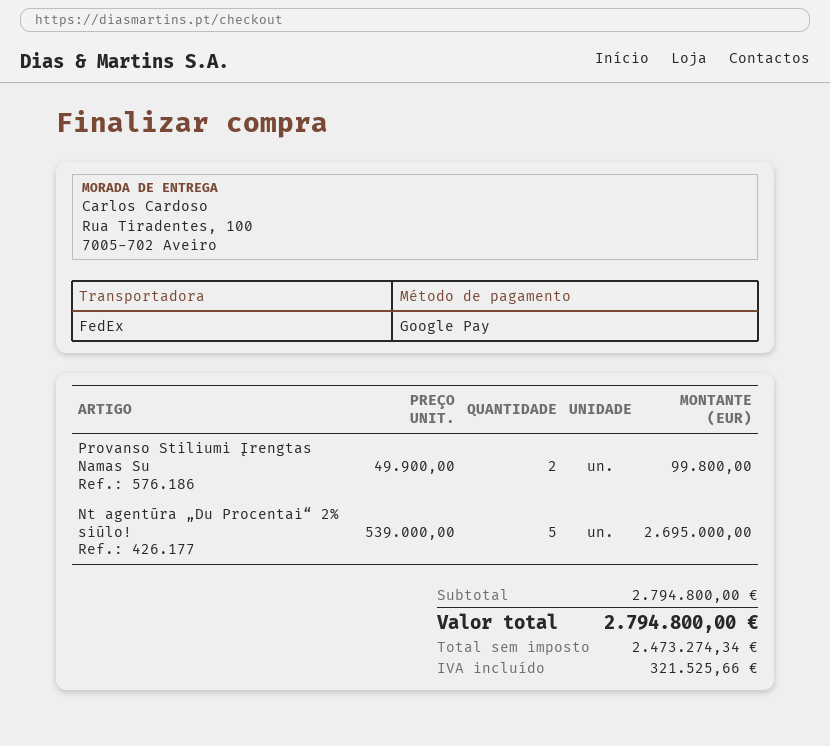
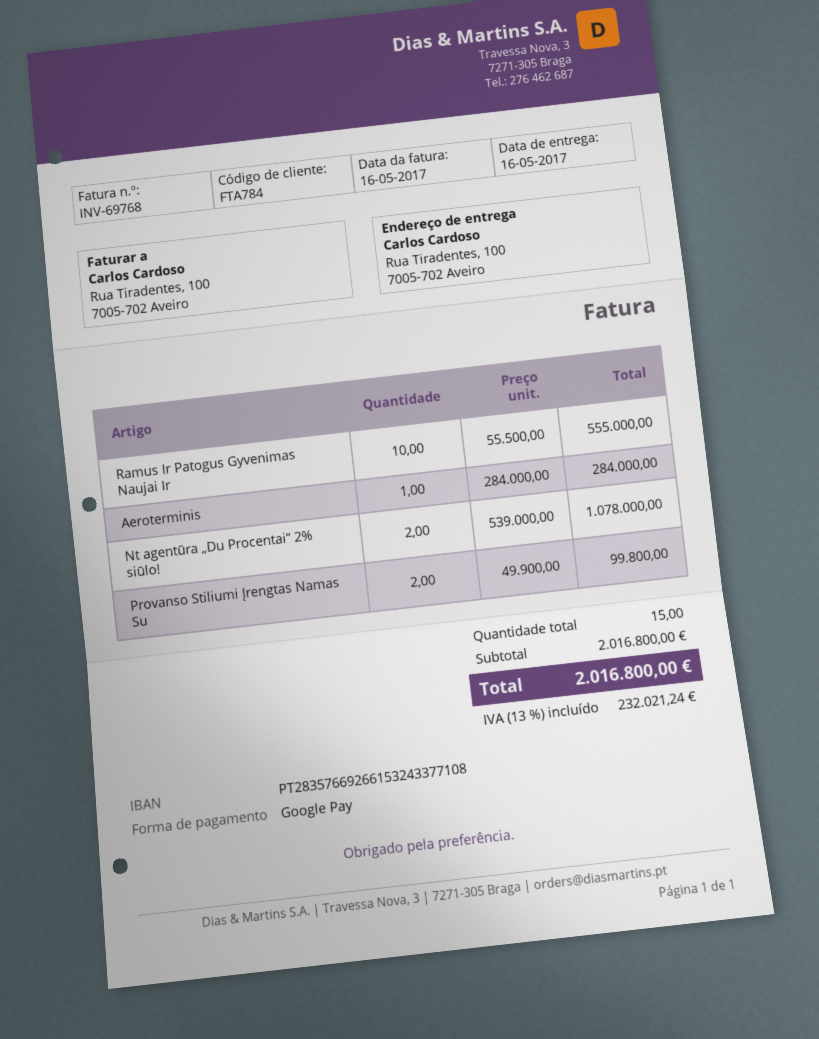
Nt agentūra „Du Procentai“ 2% siūlo!: 5 x 539000.00 = 2695000.00 -> 2 x 539000.00 = 1078000.00
Ramus Ir Patogus Gyvenimas Naujai Ir: none -> 10 x 55500.00 = 555000.00
Aeroterminis: none -> 1 x 284000.00 = 284000.00
subtotal: 2794800.00 -> 2016800.00
tax: 321525.66 -> 232021.24
total: 2794800.00 -> 2016800.00

